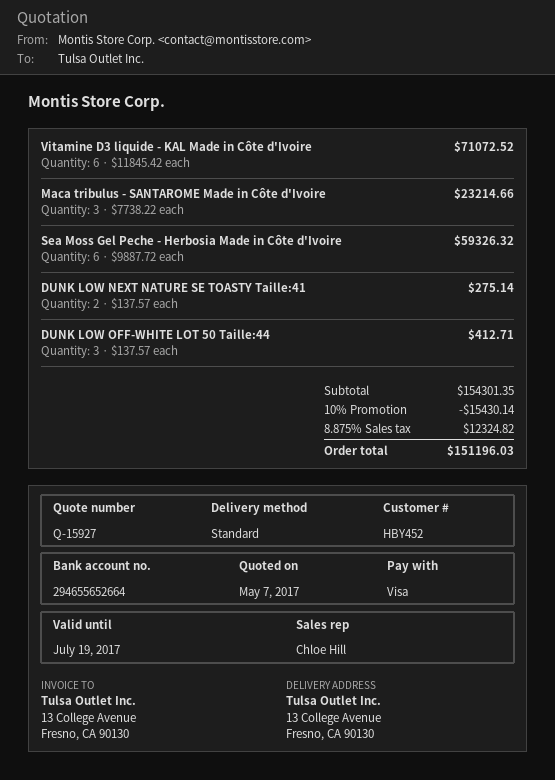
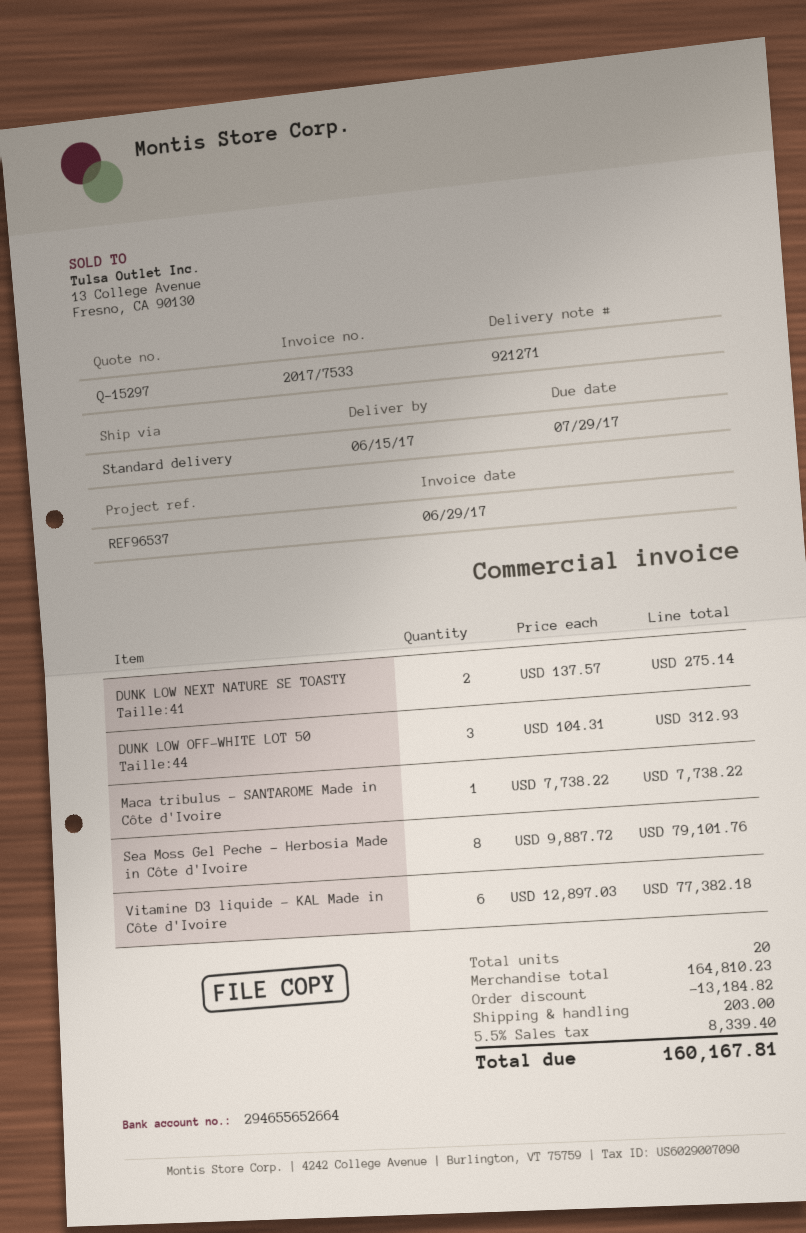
quote number: Q-15927 -> Q-15297
Vitamine D3 liquide - KAL Made in Côte d'Ivoire: 6 x 11845.42 = 71072.52 -> 6 x 12897.03 = 77382.18
Maca tribulus - SANTAROME Made in Côte d'Ivoire: 3 x 7738.22 = 23214.66 -> 1 x 7738.22 = 7738.22
Sea Moss Gel Peche - Herbosia Made in Côte d'Ivoire: 6 x 9887.72 = 59326.32 -> 8 x 9887.72 = 79101.76
DUNK LOW OFF-WHITE LOT 50 Taille:44: 3 x 137.57 = 412.71 -> 3 x 104.31 = 312.93
subtotal: 154301.35 -> 164810.23
discount: 15430.14 -> 13184.82
shipping: none -> 203.00
tax: 8.875% = 12324.82 -> 5.5% = 8339.40
total: 151196.03 -> 160167.81

